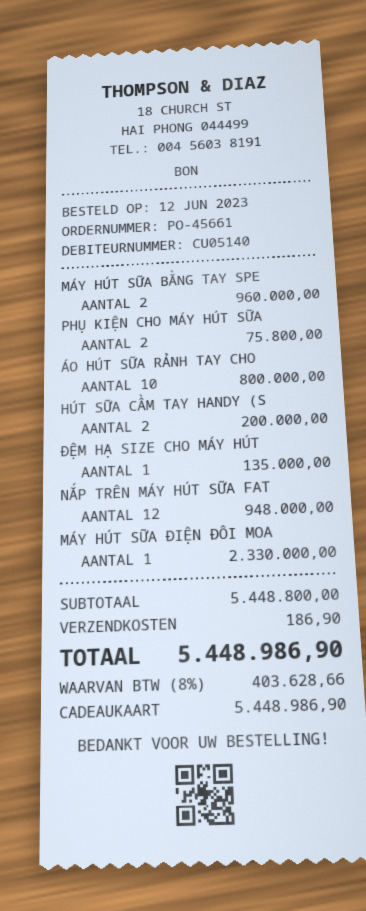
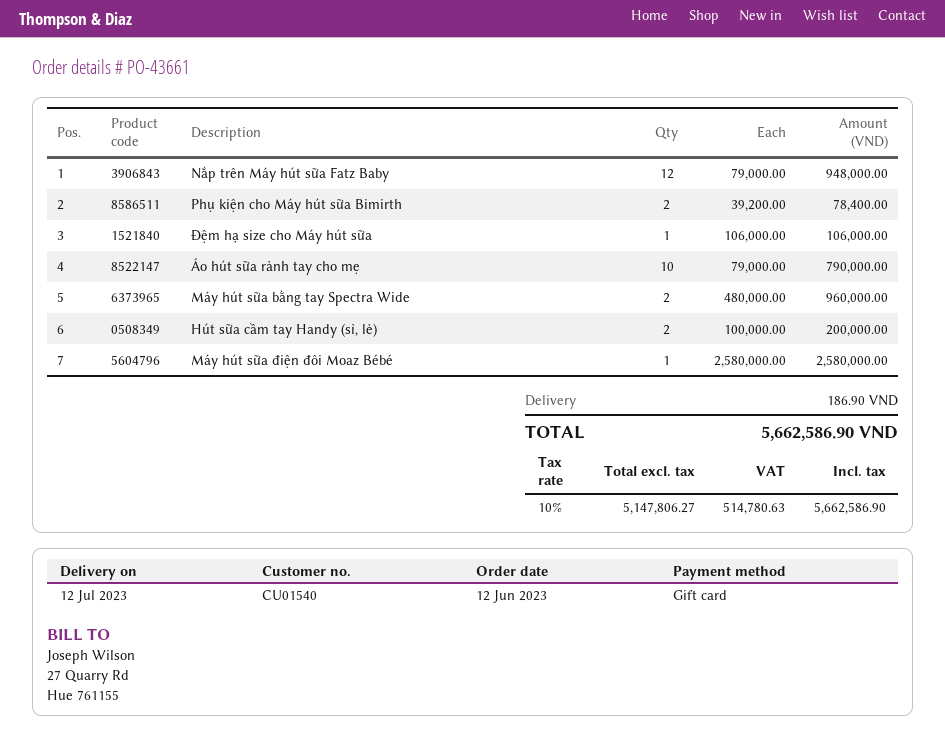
order number: PO-45661 -> PO-43661
customer number: CU05140 -> CU01540
PHỤ KIỆN CHO MÁY HÚT SỮA: 2 for 75800.00 -> 2 for 78400.00
ÁO HÚT SỮA RẢNH TAY CHO: 10 for 800000.00 -> 10 for 790000.00
ĐỆM HẠ SIZE CHO MÁY HÚT: 1 for 135000.00 -> 1 for 106000.00
MÁY HÚT SỮA ĐIỆN ĐÔI MOA: 1 for 2330000.00 -> 1 for 2580000.00
tax: 8% = 403628.66 -> 10% = 514780.63
total: 5448986.90 -> 5662586.90

